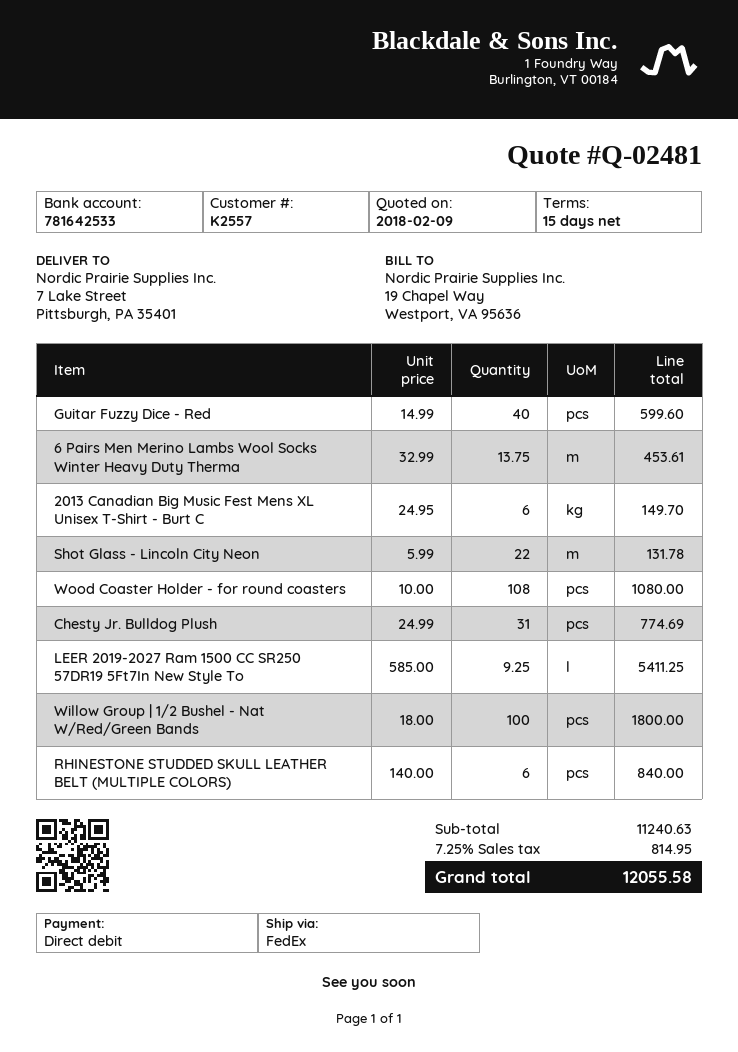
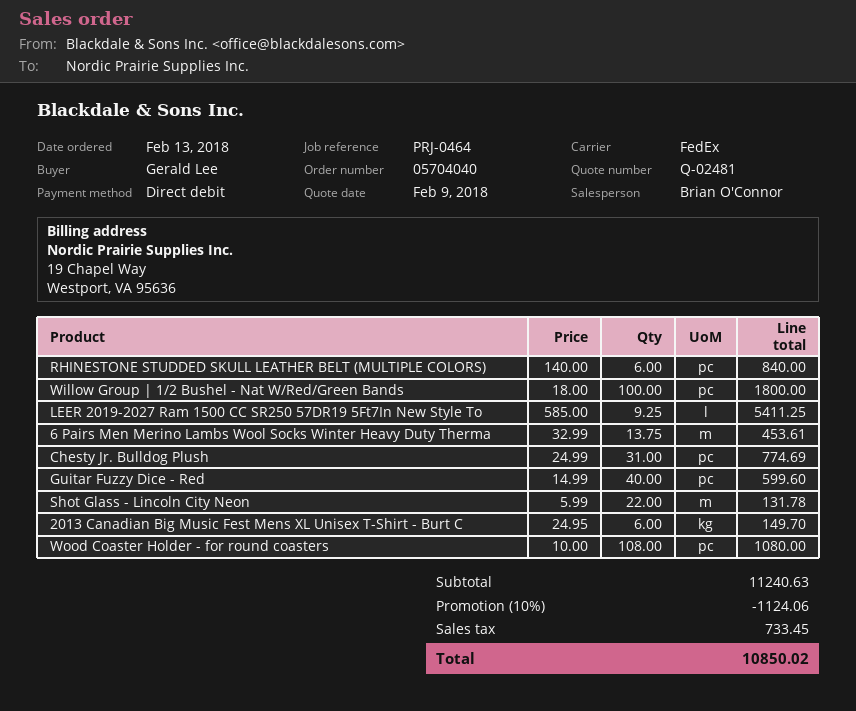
discount: none -> 10% = 1124.06
tax: 814.95 -> 733.45
total: 12055.58 -> 10850.02

